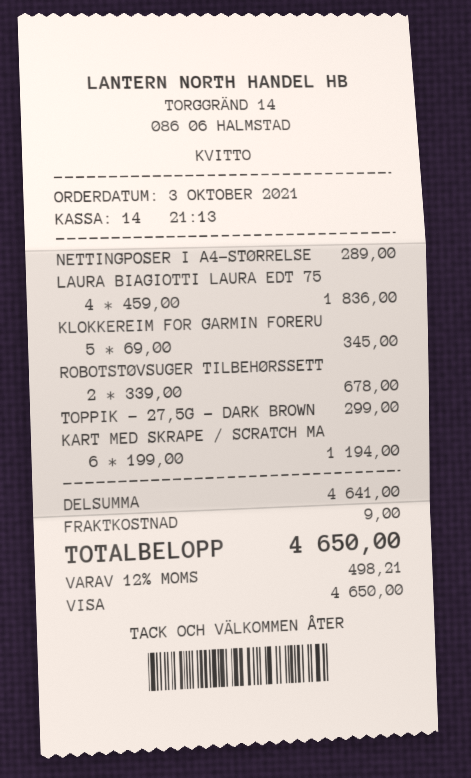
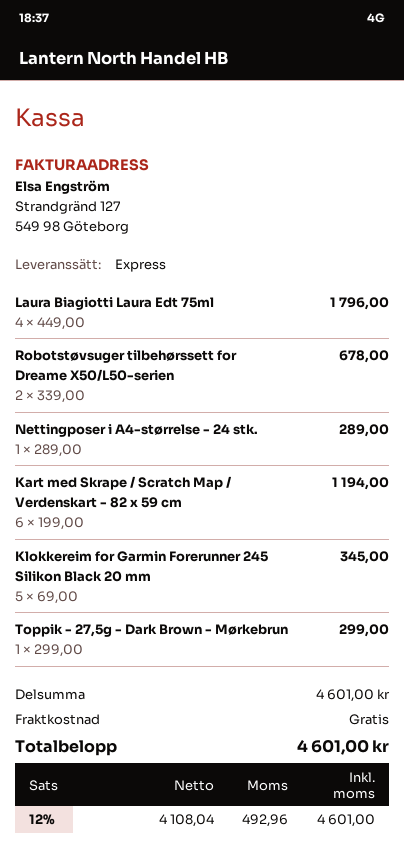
LAURA BIAGIOTTI LAURA EDT 75: 4 x 459.00 = 1836.00 -> 4 x 449.00 = 1796.00
subtotal: 4641.00 -> 4601.00
shipping: 9.00 -> 0.00
tax: 12% = 498.21 -> 12% = 492.96
total: 4650.00 -> 4601.00

